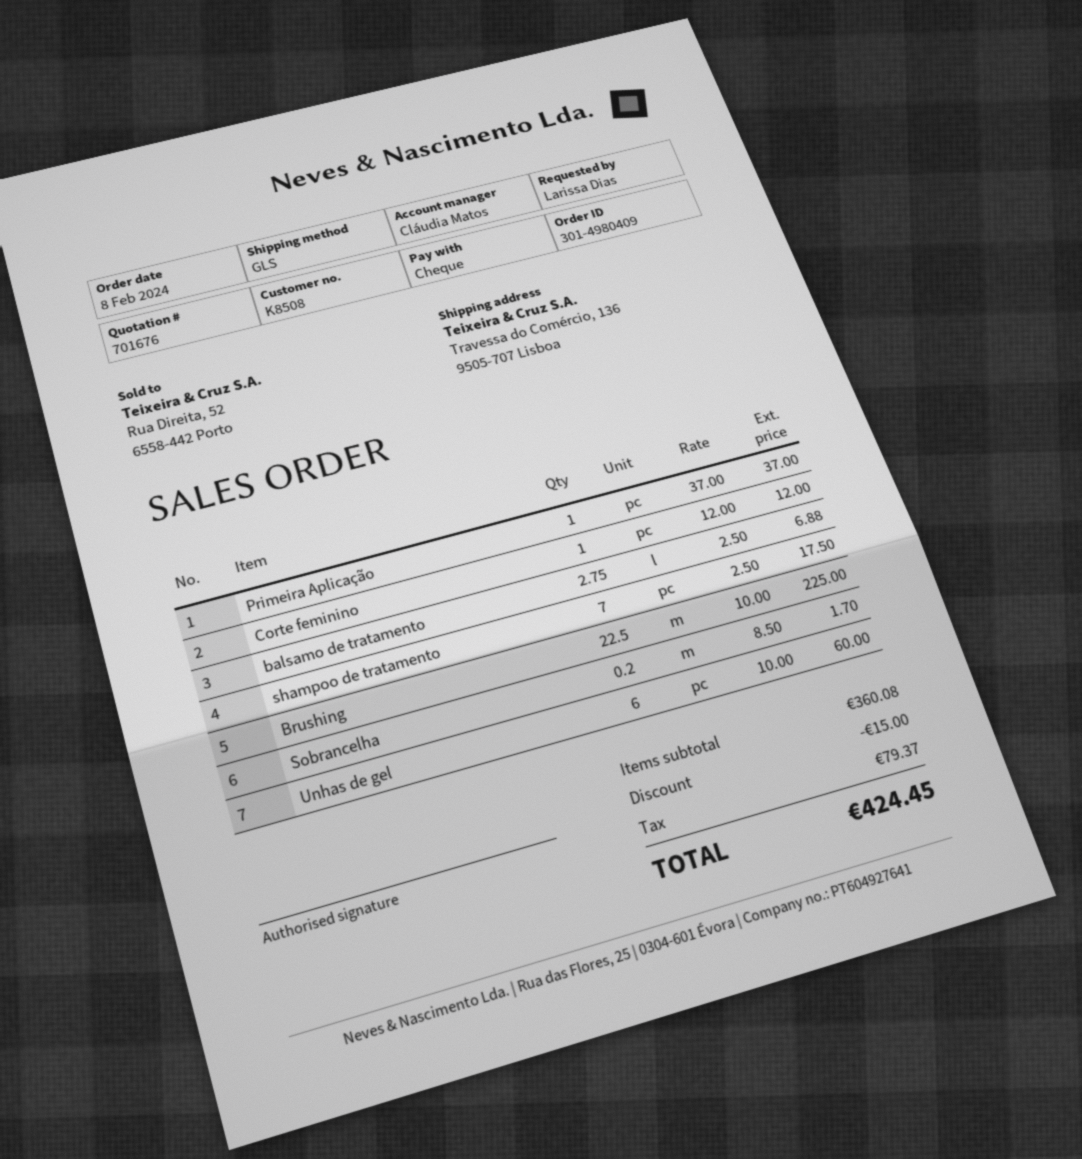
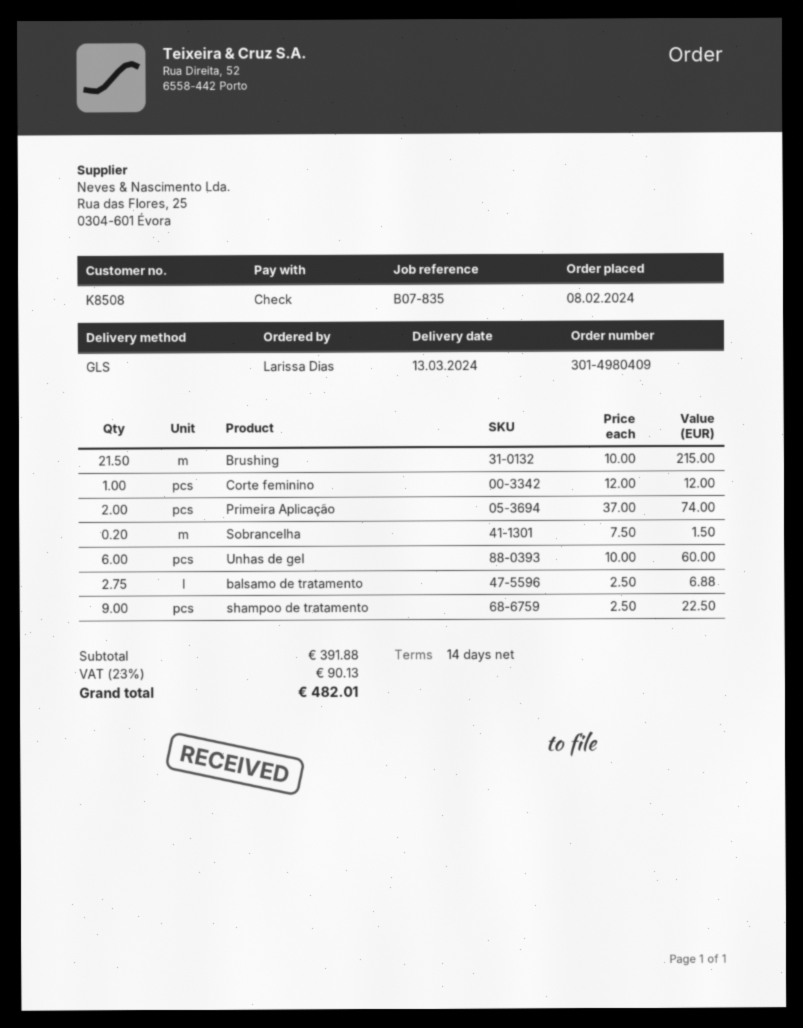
Primeira Aplicação: 1 x 37.00 = 37.00 -> 2 x 37.00 = 74.00
shampoo de tratamento: 7 x 2.50 = 17.50 -> 9 x 2.50 = 22.50
Brushing: 22.5 x 10.00 = 225.00 -> 21.5 x 10.00 = 215.00
Sobrancelha: 0.2 x 8.50 = 1.70 -> 0.2 x 7.50 = 1.50
subtotal: 360.08 -> 391.88
discount: 15.00 -> none
tax: 79.37 -> 90.13
total: 424.45 -> 482.01

